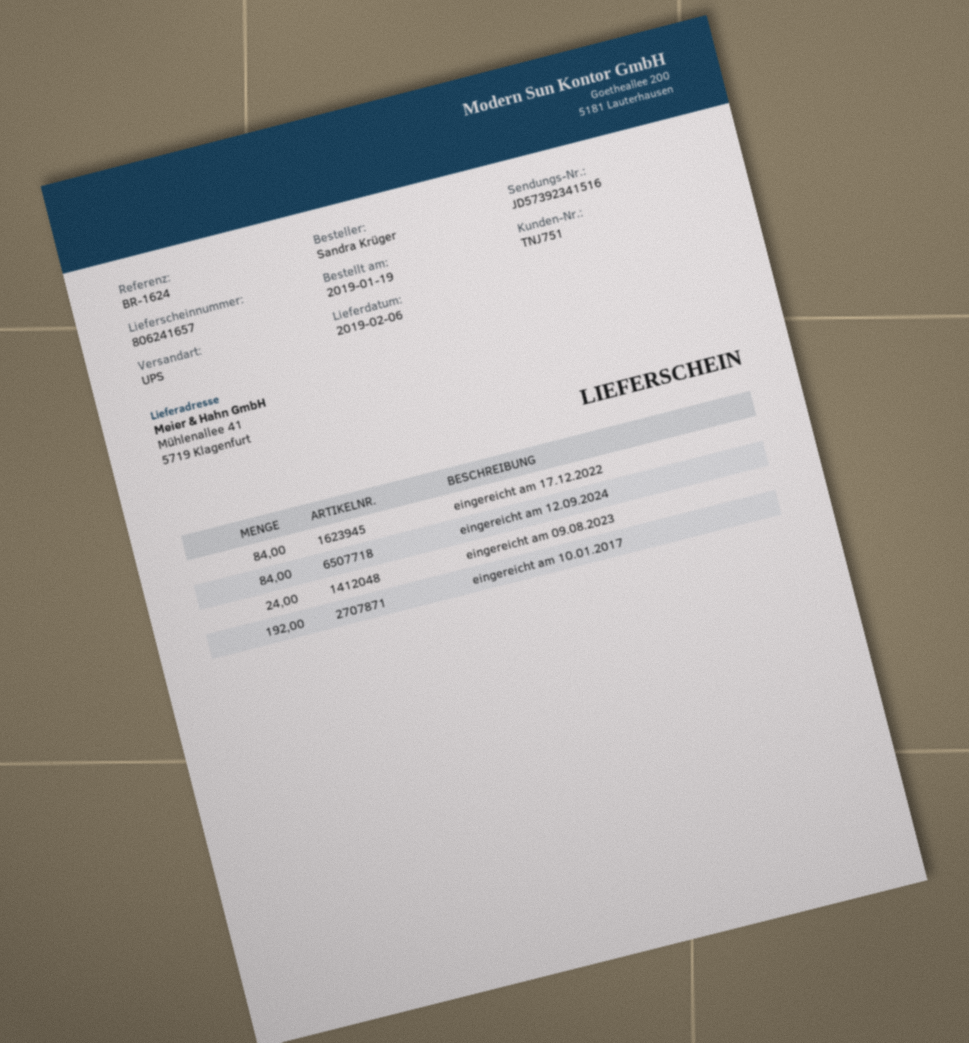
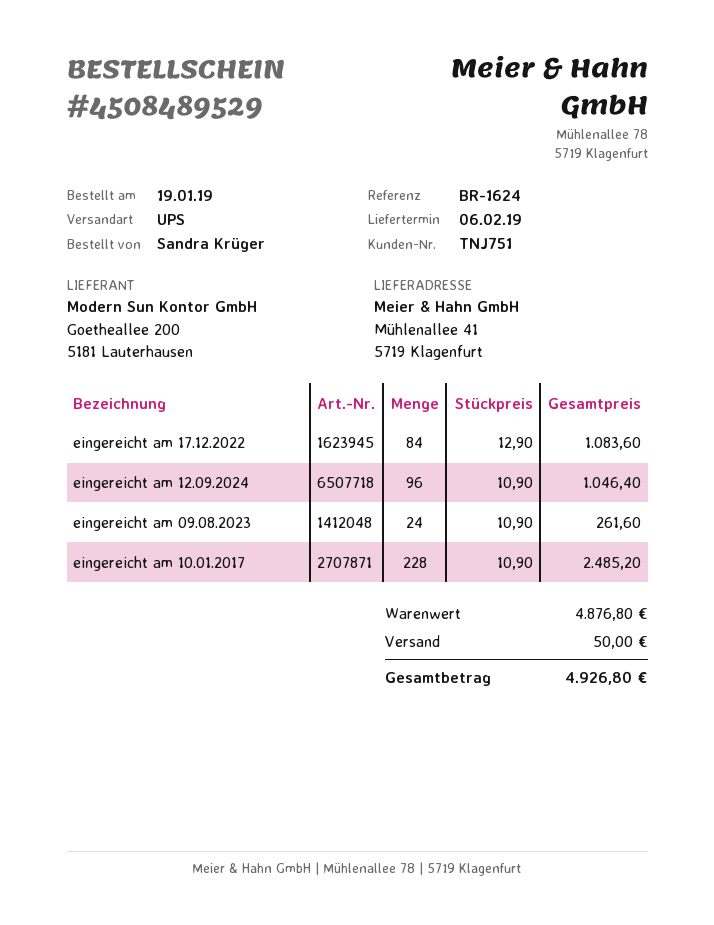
eingereicht am 12.09.2024: 84 -> 96
eingereicht am 10.01.2017: 192 -> 228

